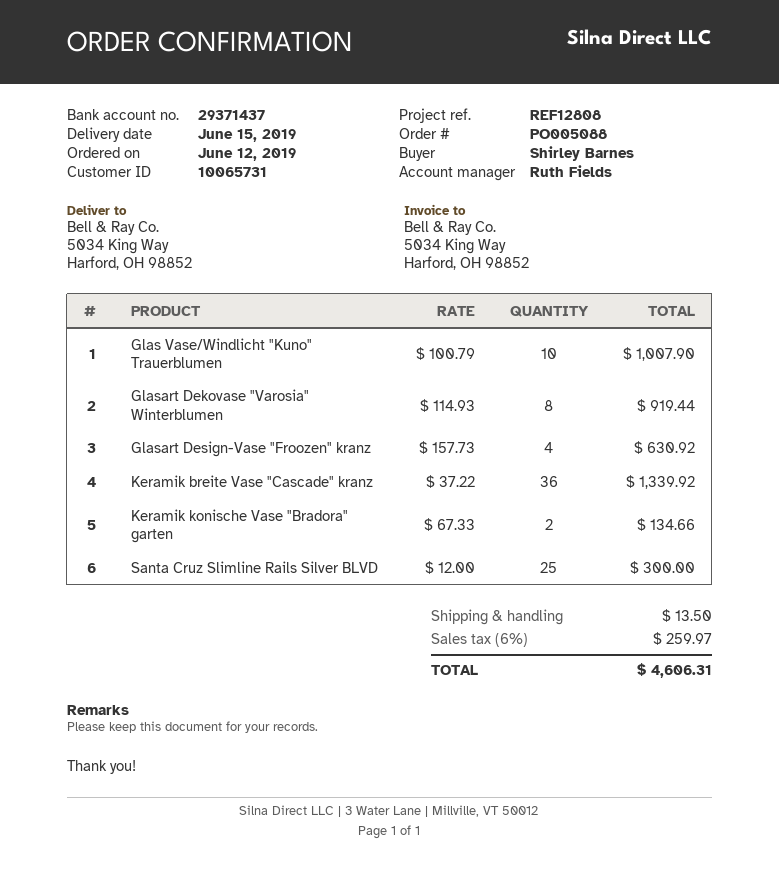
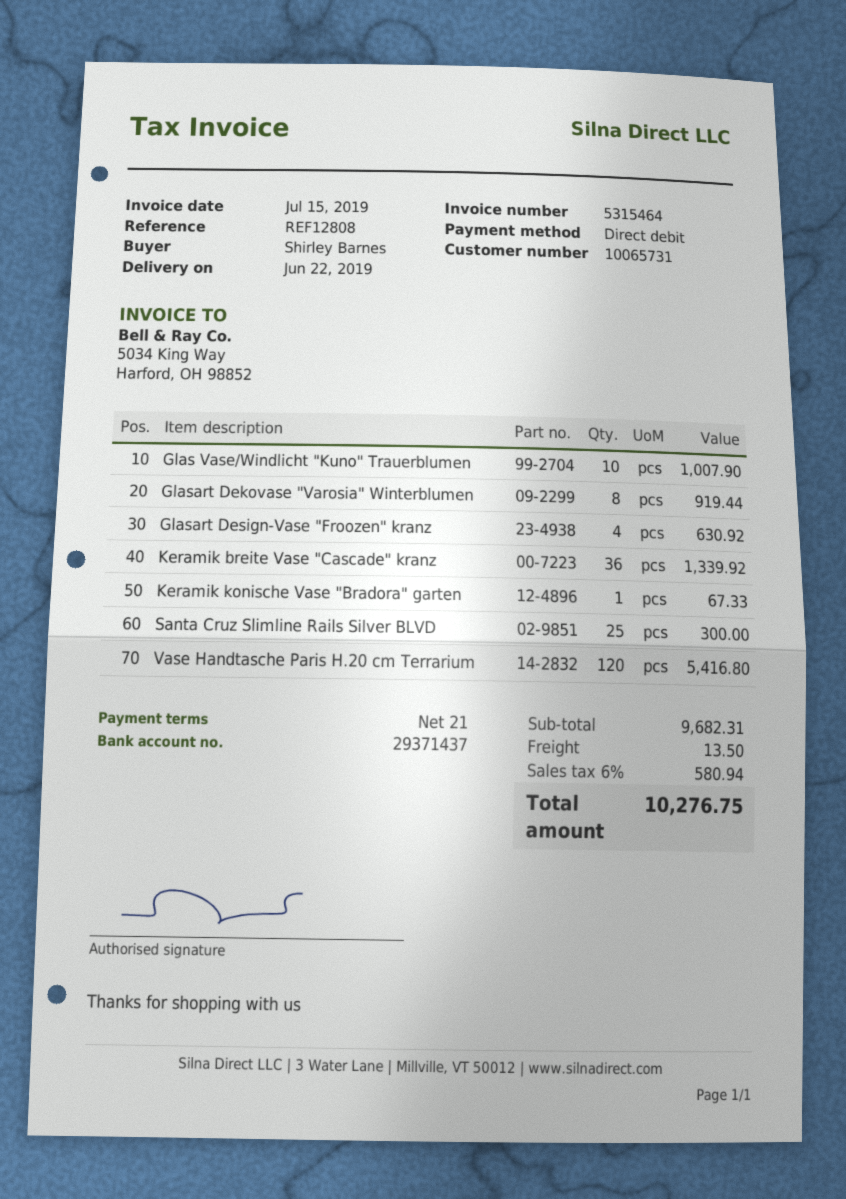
delivery date: 2019-06-15 -> 2019-06-22
Keramik konische Vase "Bradora" garten: 2 for 134.66 -> 1 for 67.33
Vase Handtasche Paris H.20 cm Terrarium: none -> 120 for 5416.80
tax: 6% = 259.97 -> 6% = 580.94
total: 4606.31 -> 10276.75

